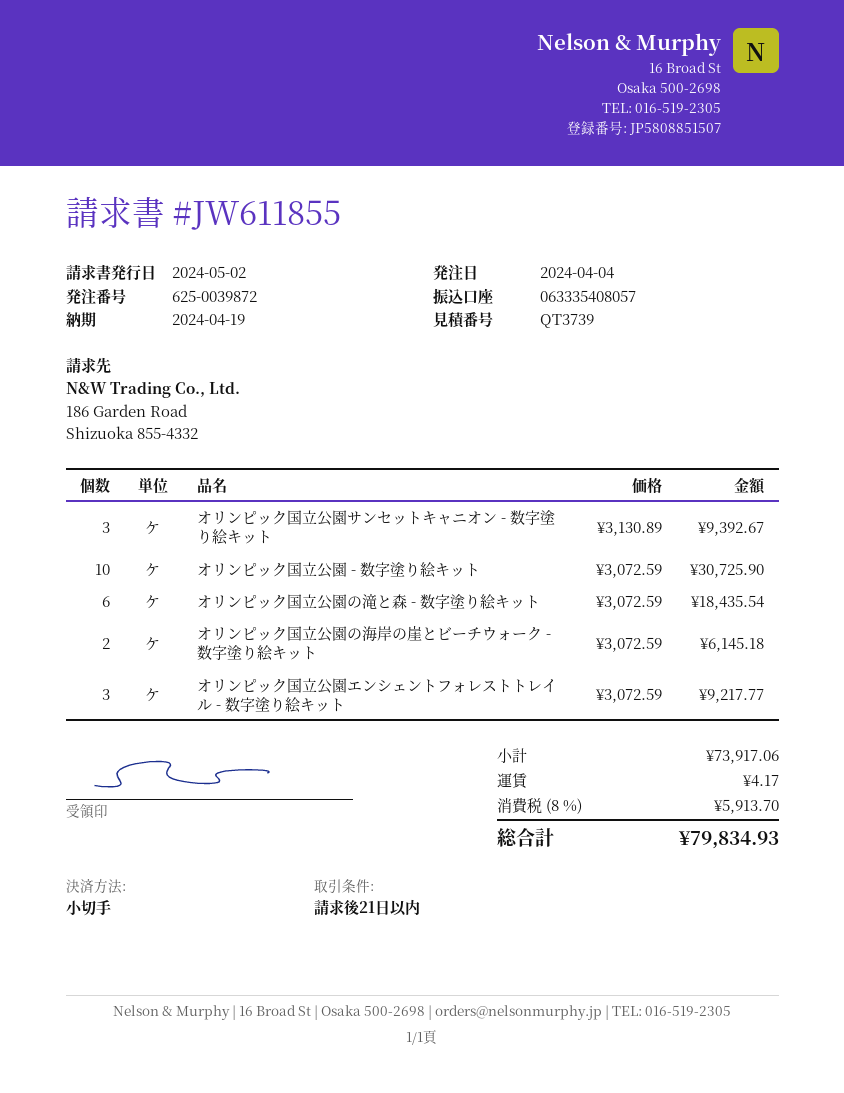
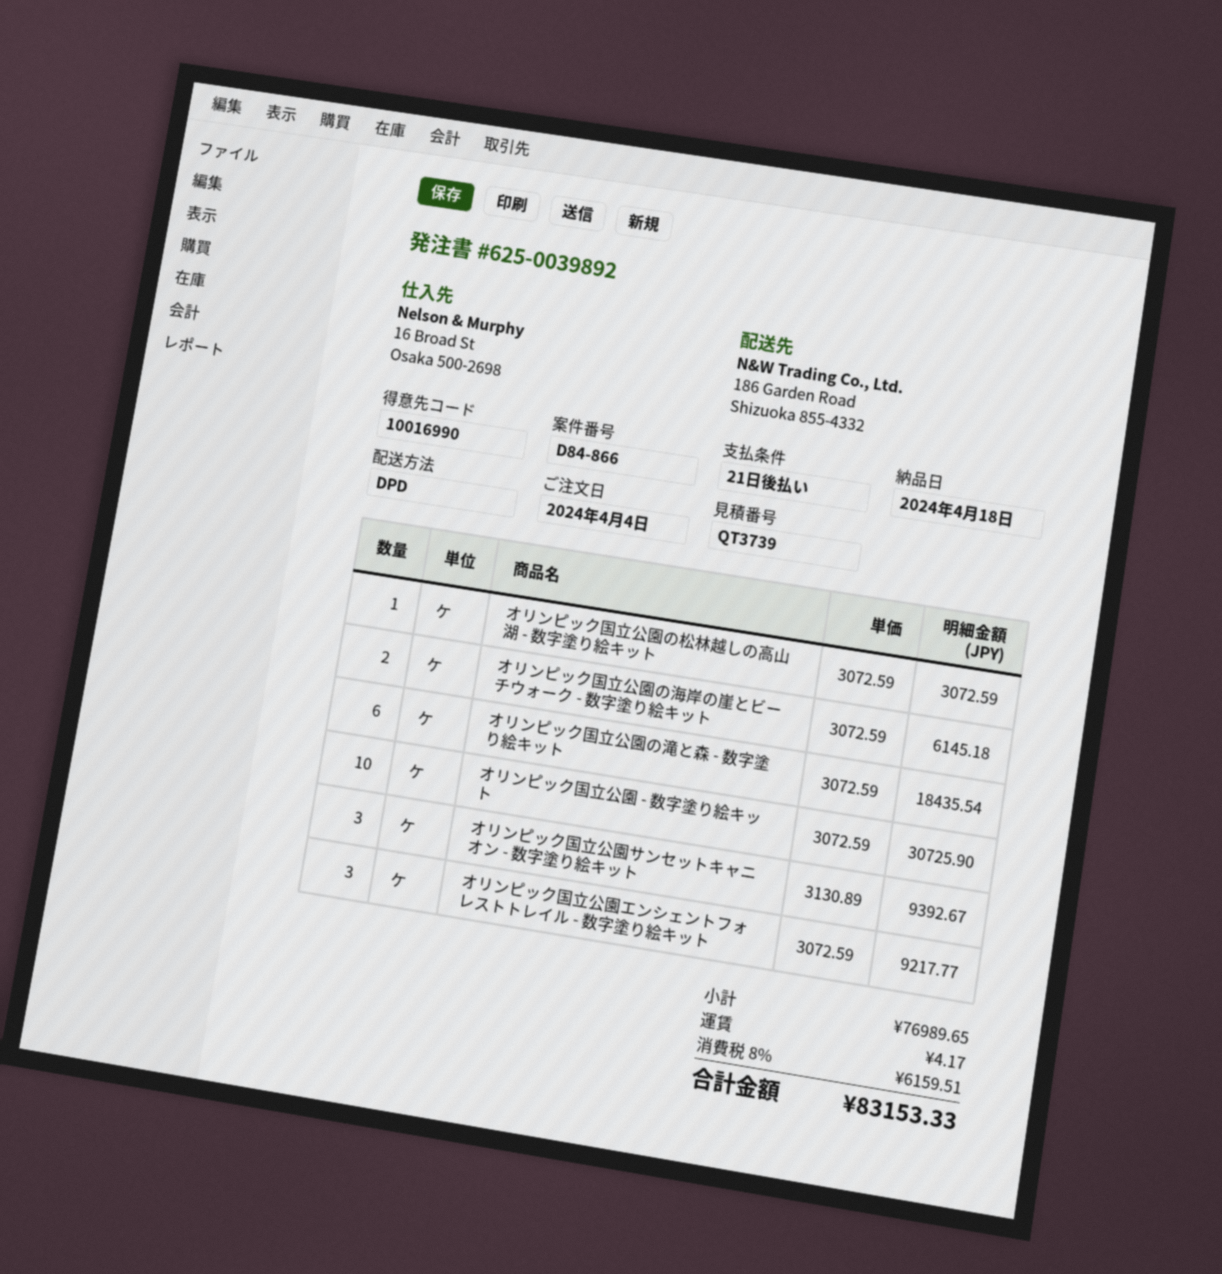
order number: 625-0039872 -> 625-0039892
delivery date: 2024-04-19 -> 2024-04-18
オリンピック国立公園の松林越しの高山湖 - 数字塗り絵キット: none -> 1 x 3072.59 = 3072.59
subtotal: 73917.06 -> 76989.65
tax: 8% = 5913.70 -> 8% = 6159.51
total: 79834.93 -> 83153.33

